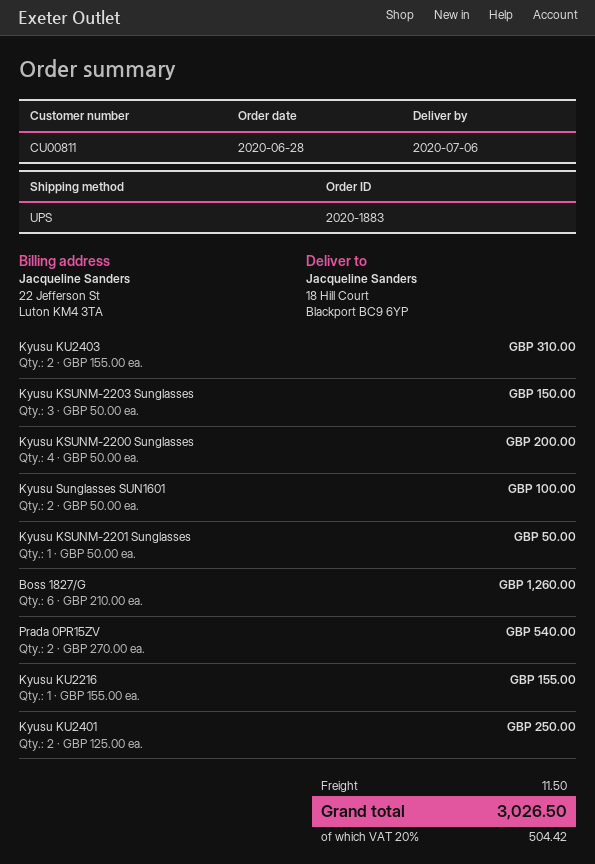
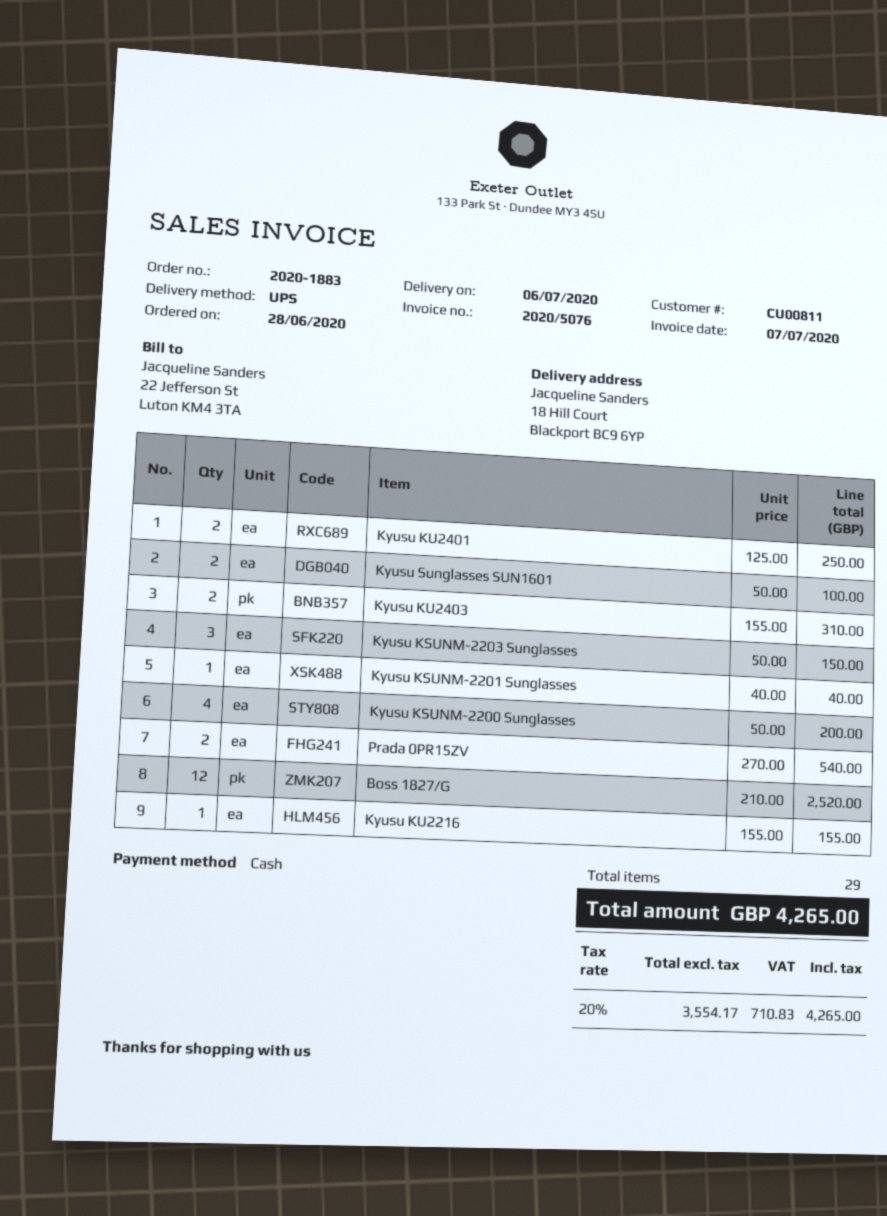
Kyusu KSUNM-2201 Sunglasses: 1 x 50.00 = 50.00 -> 1 x 40.00 = 40.00
Boss 1827/G: 6 x 210.00 = 1260.00 -> 12 x 210.00 = 2520.00
shipping: 11.50 -> none
tax: 20% = 504.42 -> 20% = 710.83
total: 3026.50 -> 4265.00

